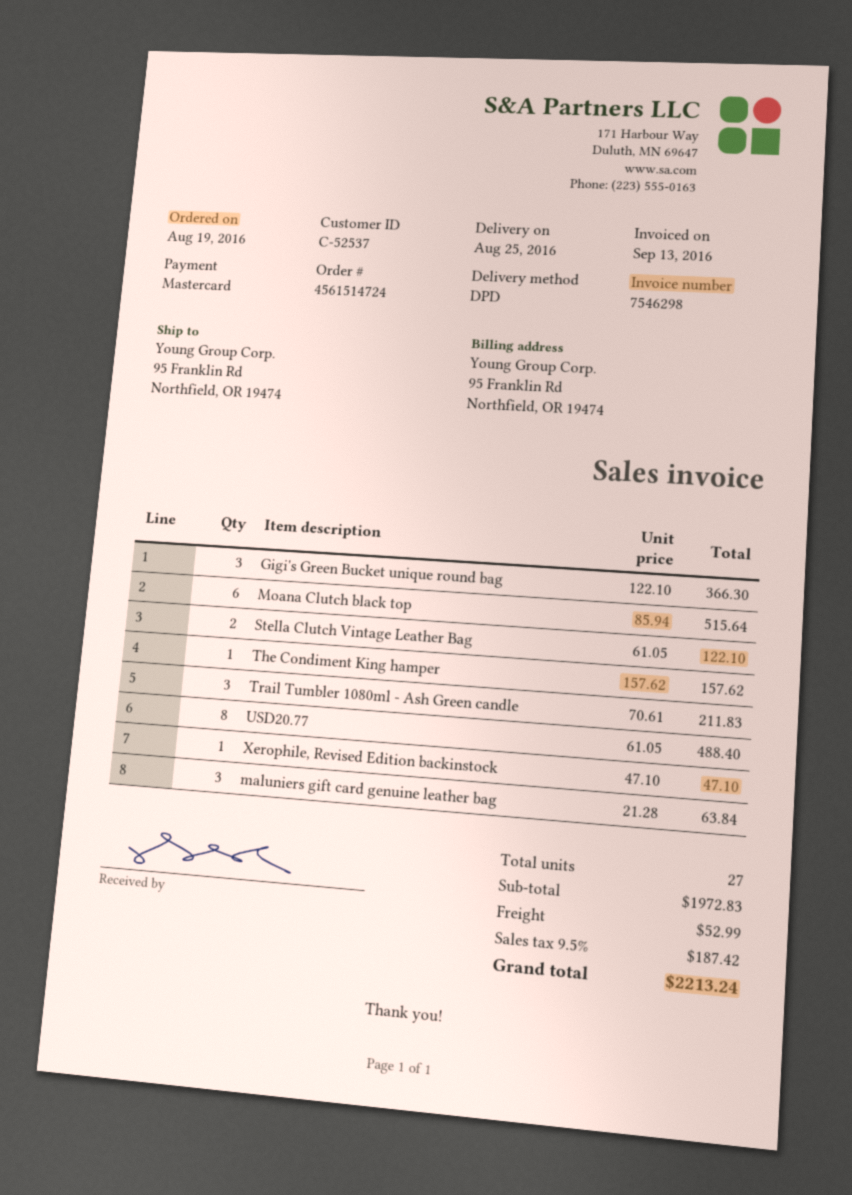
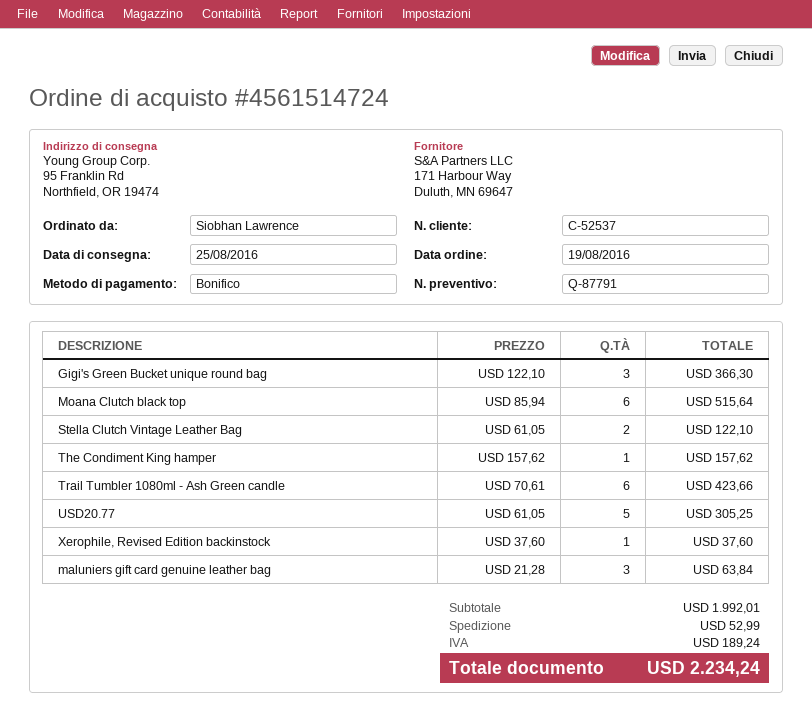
payment method: Mastercard -> bank transfer
Trail Tumbler 1080ml - Ash Green candle: 3 x 70.61 = 211.83 -> 6 x 70.61 = 423.66
USD20.77: 8 x 61.05 = 488.40 -> 5 x 61.05 = 305.25
Xerophile, Revised Edition backinstock: 1 x 47.10 = 47.10 -> 1 x 37.60 = 37.60
subtotal: 1972.83 -> 1992.01
tax: 187.42 -> 189.24
total: 2213.24 -> 2234.24

